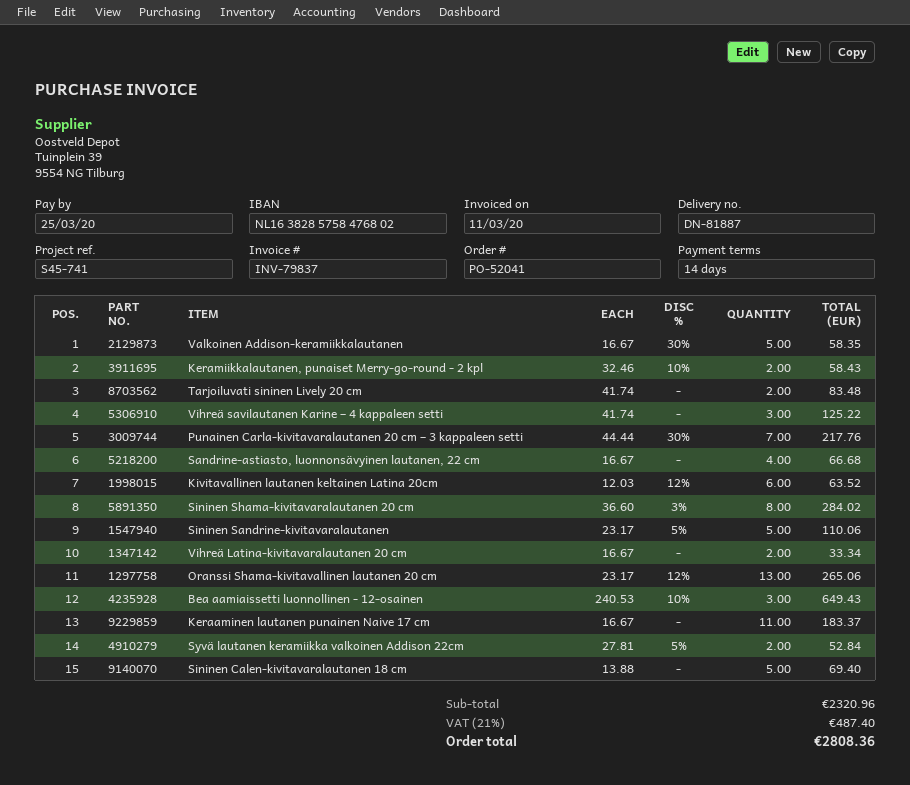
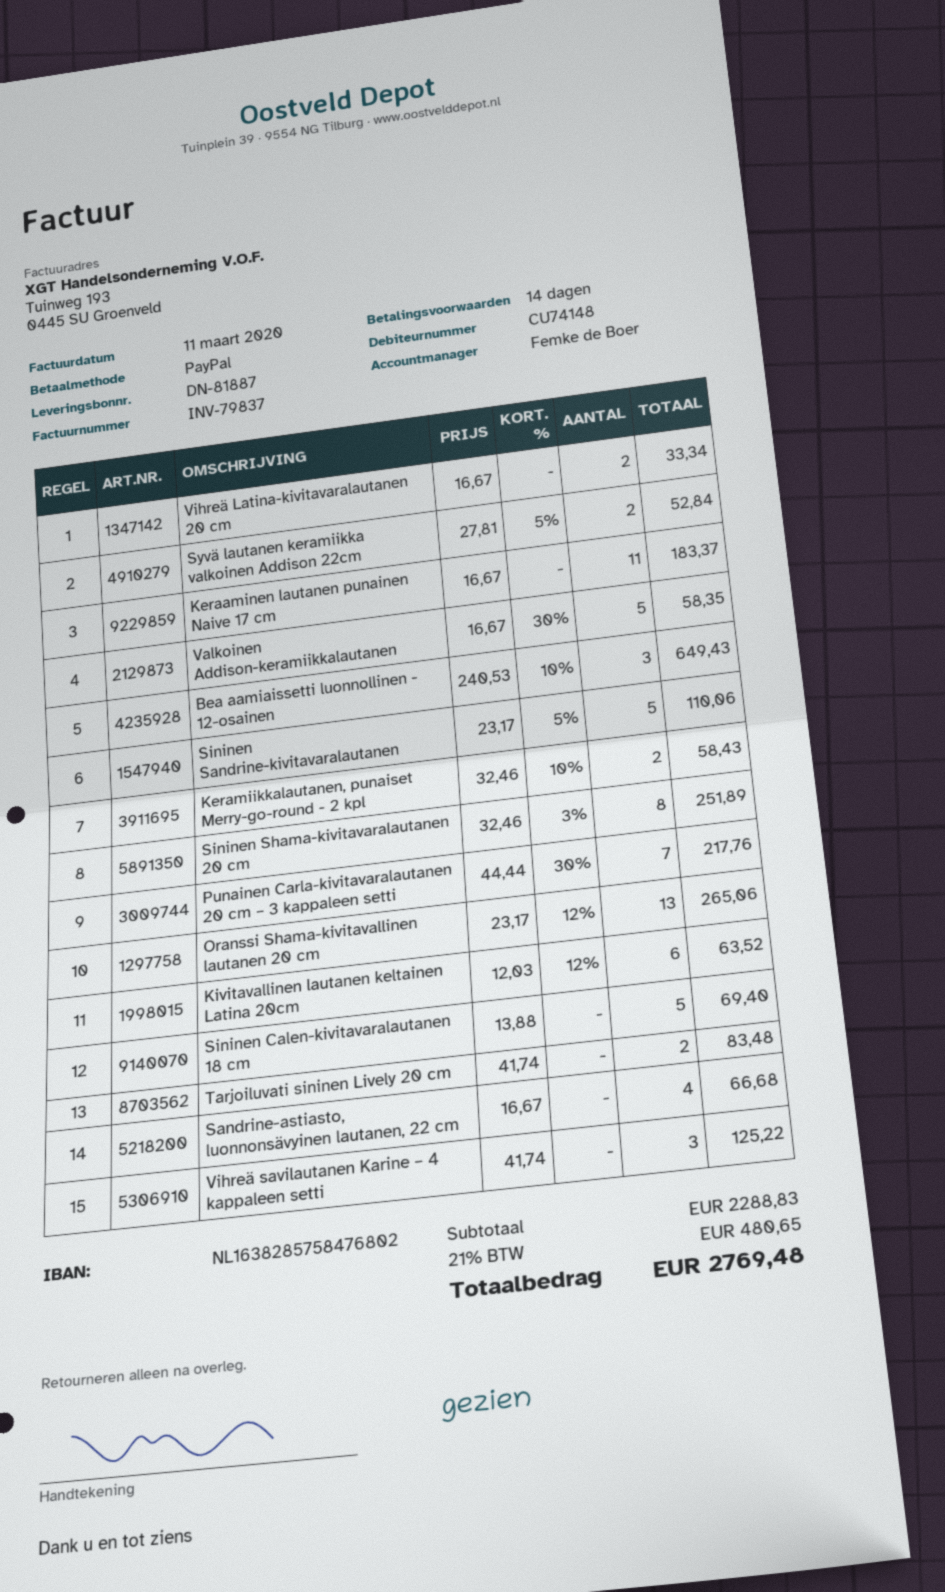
Sininen Shama-kivitavaralautanen 20 cm: 8 x 36.60 - 3% = 284.02 -> 8 x 32.46 - 3% = 251.89
subtotal: 2320.96 -> 2288.83
tax: 21% = 487.40 -> 21% = 480.65
total: 2808.36 -> 2769.48

